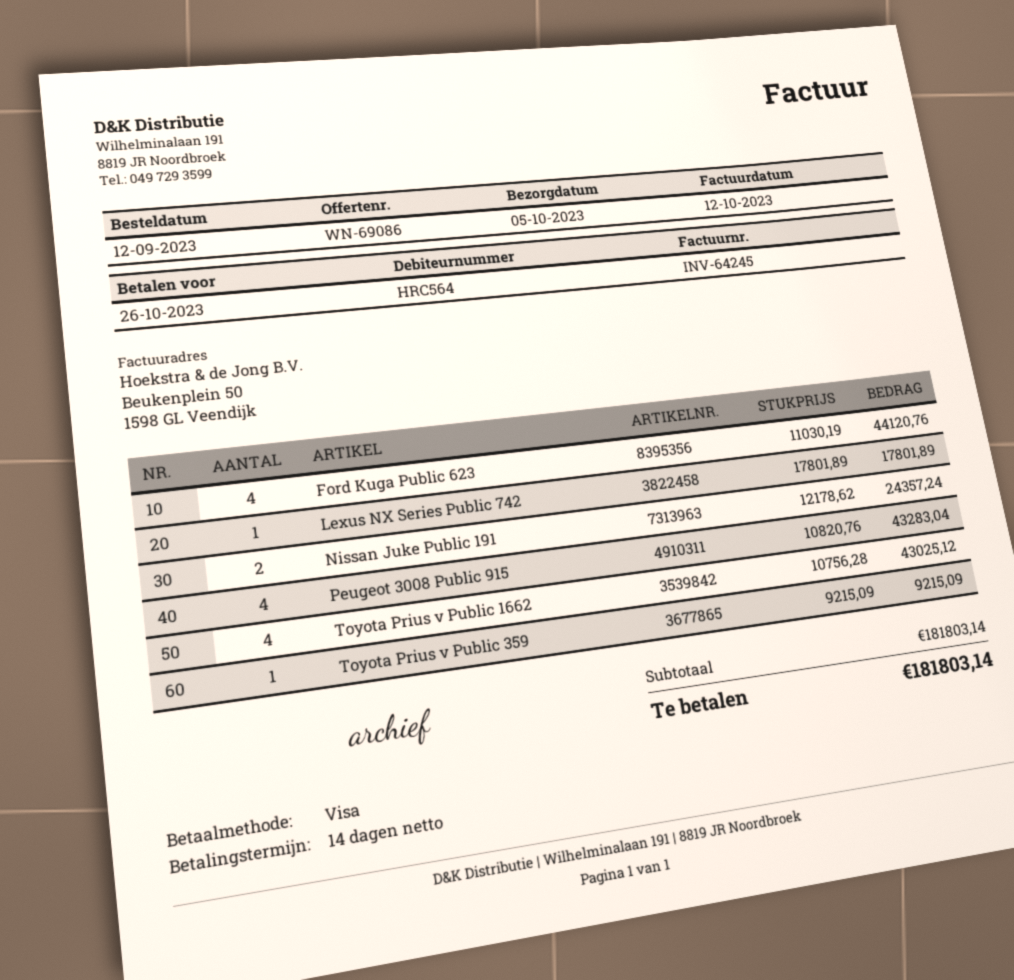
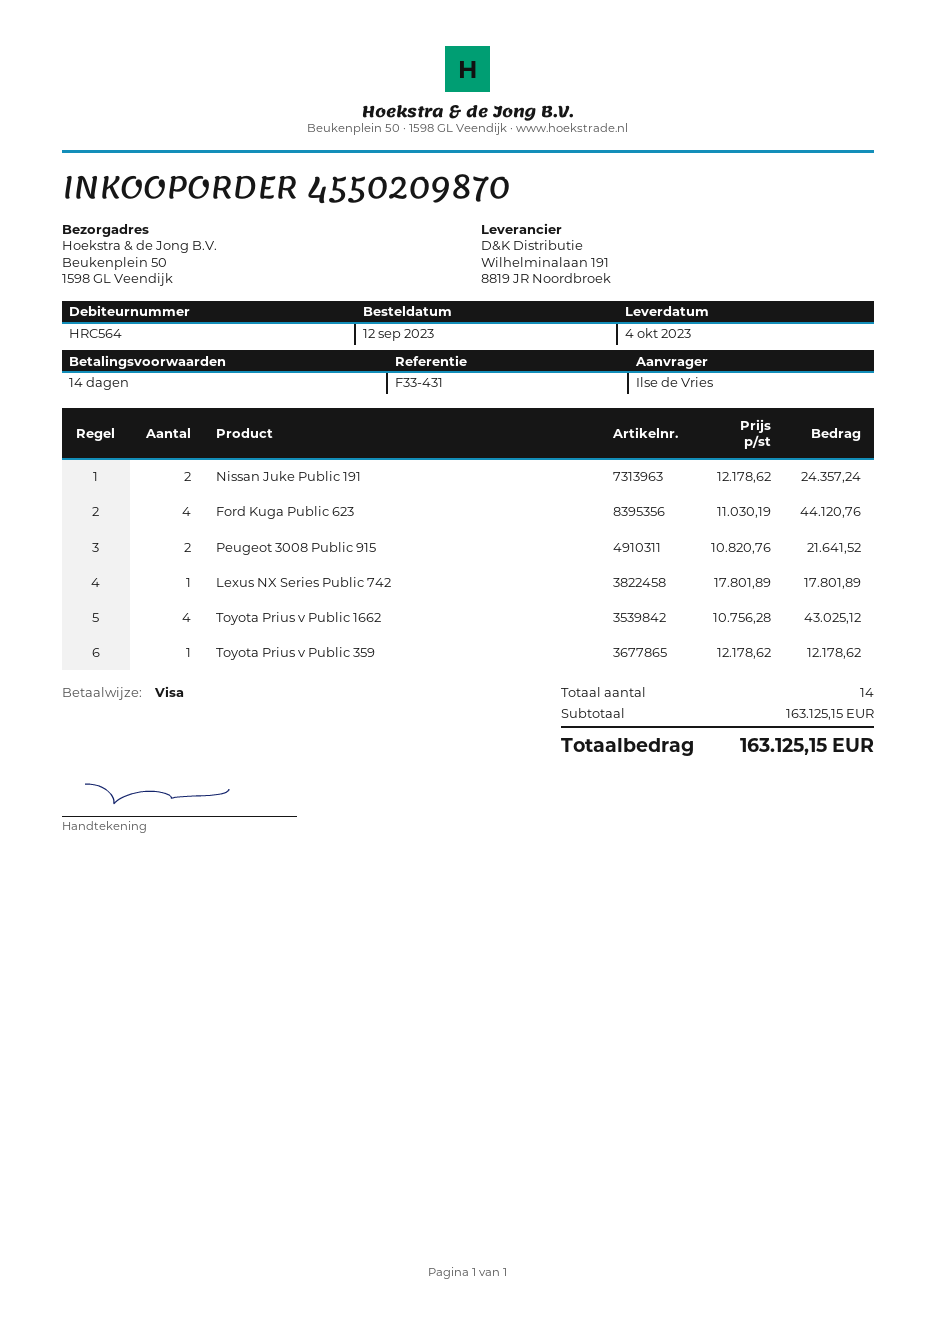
delivery date: 2023-10-05 -> 2023-10-04
Peugeot 3008 Public 915: 4 x 10820.76 = 43283.04 -> 2 x 10820.76 = 21641.52
Toyota Prius v Public 359: 1 x 9215.09 = 9215.09 -> 1 x 12178.62 = 12178.62
subtotal: 181803.14 -> 163125.15
total: 181803.14 -> 163125.15

